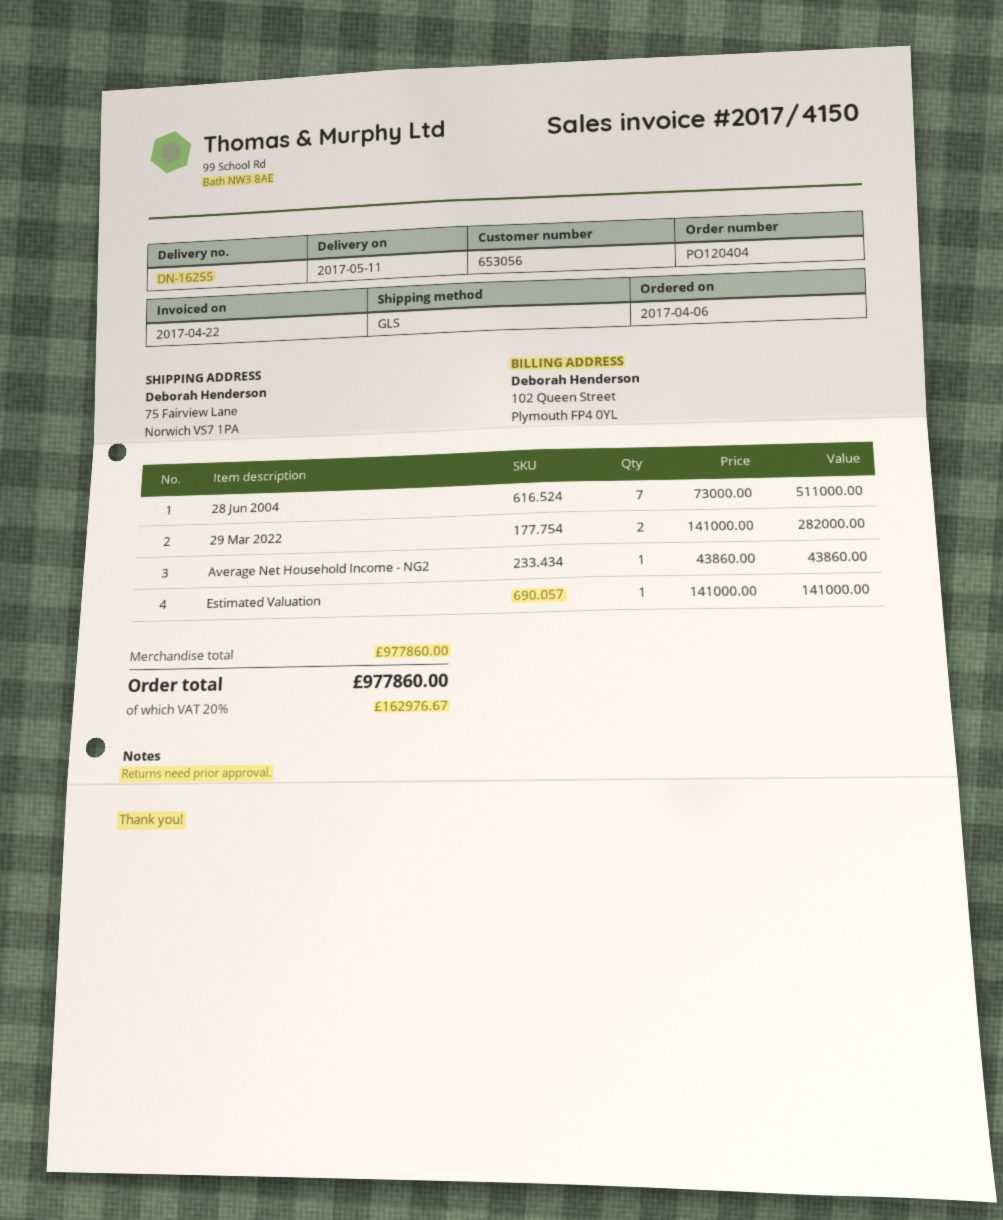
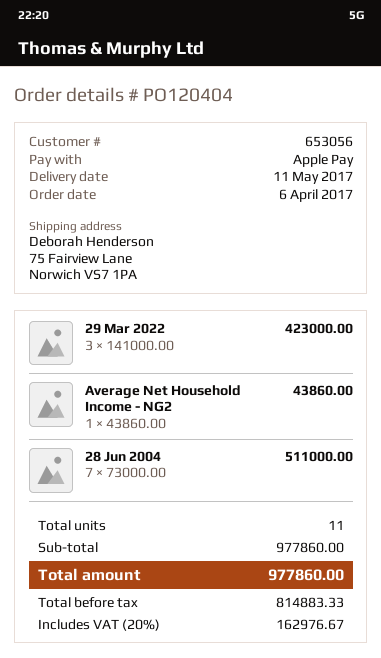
29 Mar 2022: 2 x 141000.00 = 282000.00 -> 3 x 141000.00 = 423000.00
Estimated Valuation: 1 x 141000.00 = 141000.00 -> none

